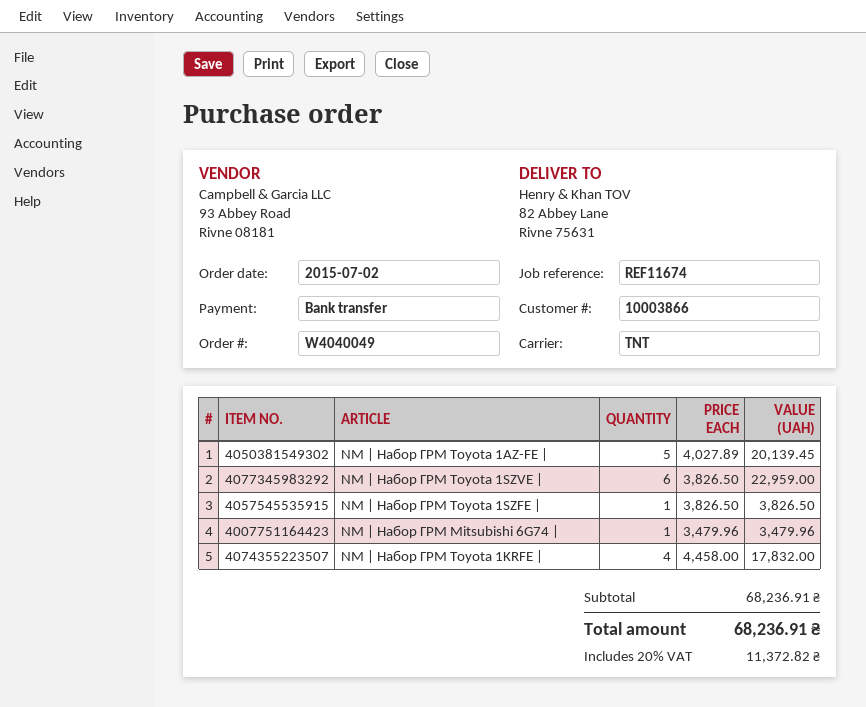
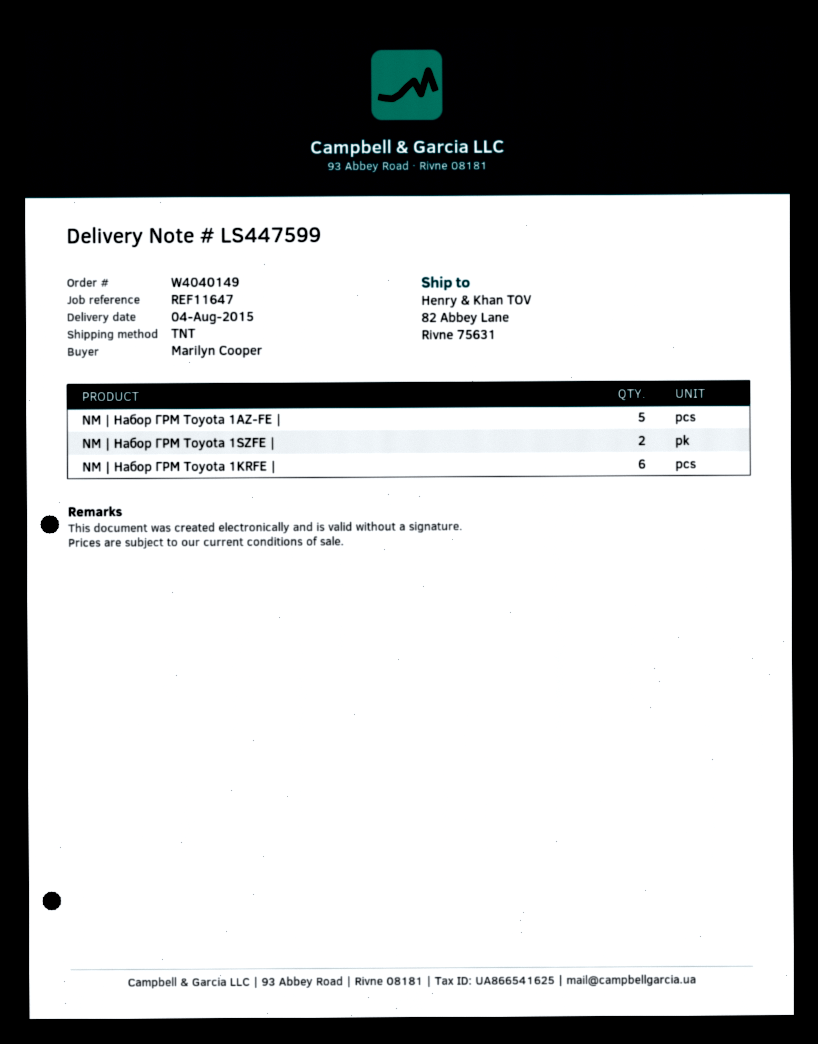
order number: W4040049 -> W4040149
reference: REF11674 -> REF11647
NM | Набор ГРМ Toyota 1SZVE |: 6 -> none
NM | Набор ГРМ Toyota 1SZFE |: 1 -> 2
NM | Набор ГРМ Mitsubishi 6G74 |: 1 -> none
NM | Набор ГРМ Toyota 1KRFE |: 4 -> 6

